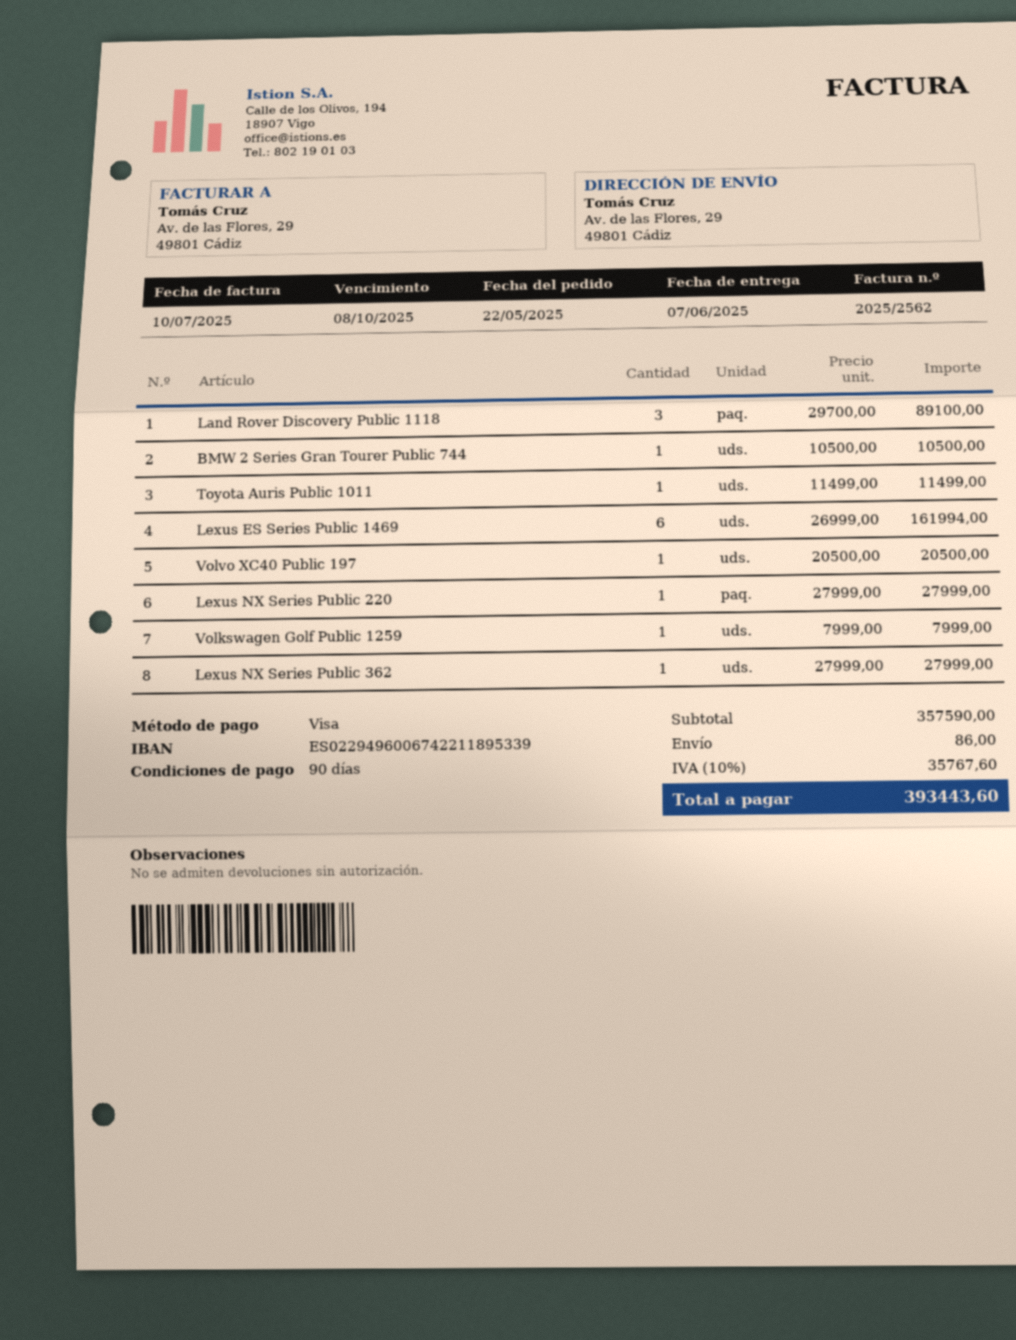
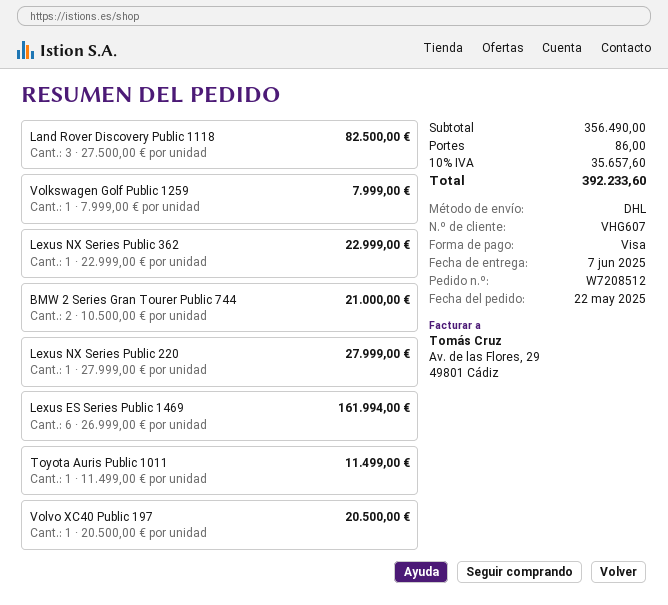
Land Rover Discovery Public 1118: 3 x 29700.00 = 89100.00 -> 3 x 27500.00 = 82500.00
BMW 2 Series Gran Tourer Public 744: 1 x 10500.00 = 10500.00 -> 2 x 10500.00 = 21000.00
Lexus NX Series Public 362: 1 x 27999.00 = 27999.00 -> 1 x 22999.00 = 22999.00
subtotal: 357590.00 -> 356490.00
tax: 10% = 35767.60 -> 10% = 35657.60
total: 393443.60 -> 392233.60

